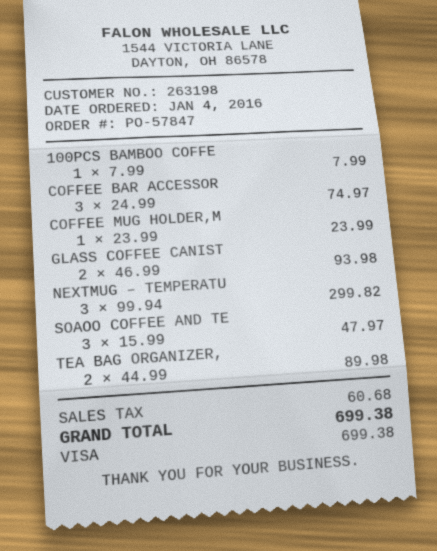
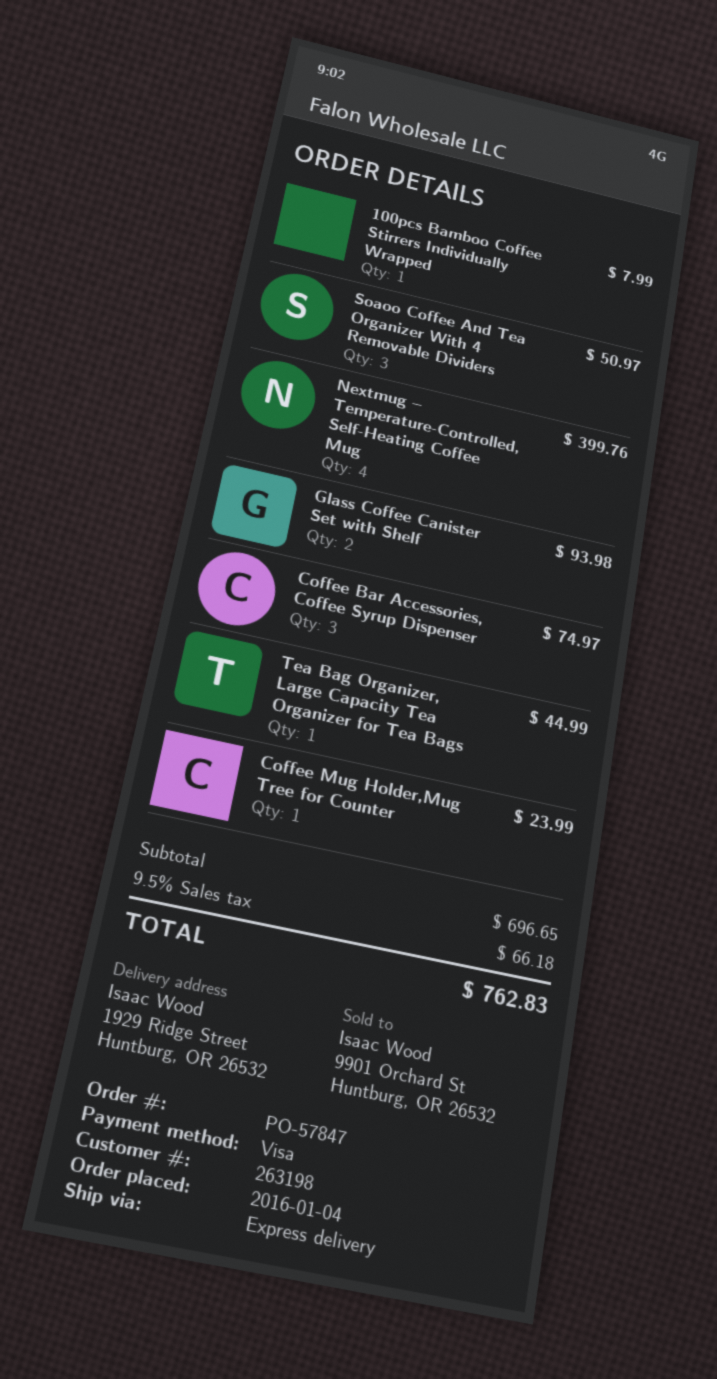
NEXTMUG – TEMPERATU: 3 for 299.82 -> 4 for 399.76
SOAOO COFFEE AND TE: 3 for 47.97 -> 3 for 50.97
TEA BAG ORGANIZER,: 2 for 89.98 -> 1 for 44.99
tax: 60.68 -> 66.18
total: 699.38 -> 762.83

